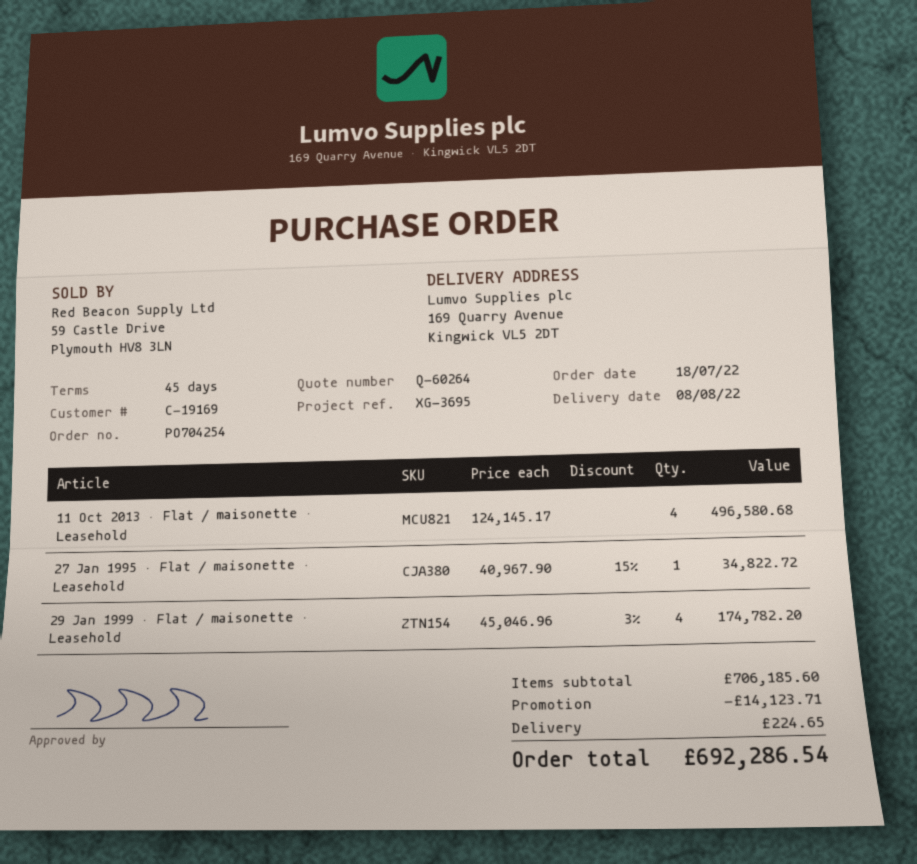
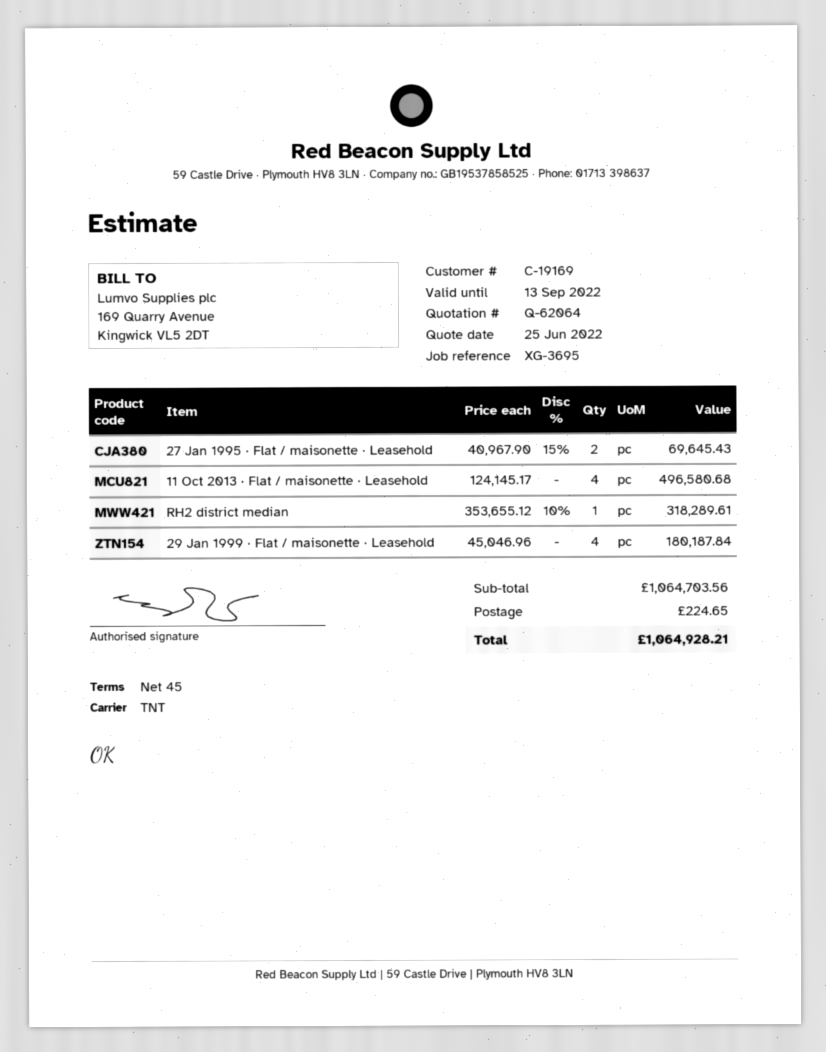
quote number: Q-60264 -> Q-62064
27 Jan 1995 · Flat / maisonette · Leasehold: 1 x 40967.90 - 15% = 34822.72 -> 2 x 40967.90 - 15% = 69645.43
29 Jan 1999 · Flat / maisonette · Leasehold: 4 x 45046.96 - 3% = 174782.20 -> 4 x 45046.96 = 180187.84
RH2 district median: none -> 1 x 353655.12 - 10% = 318289.61
subtotal: 706185.60 -> 1064703.56
discount: 14123.71 -> none
total: 692286.54 -> 1064928.21

